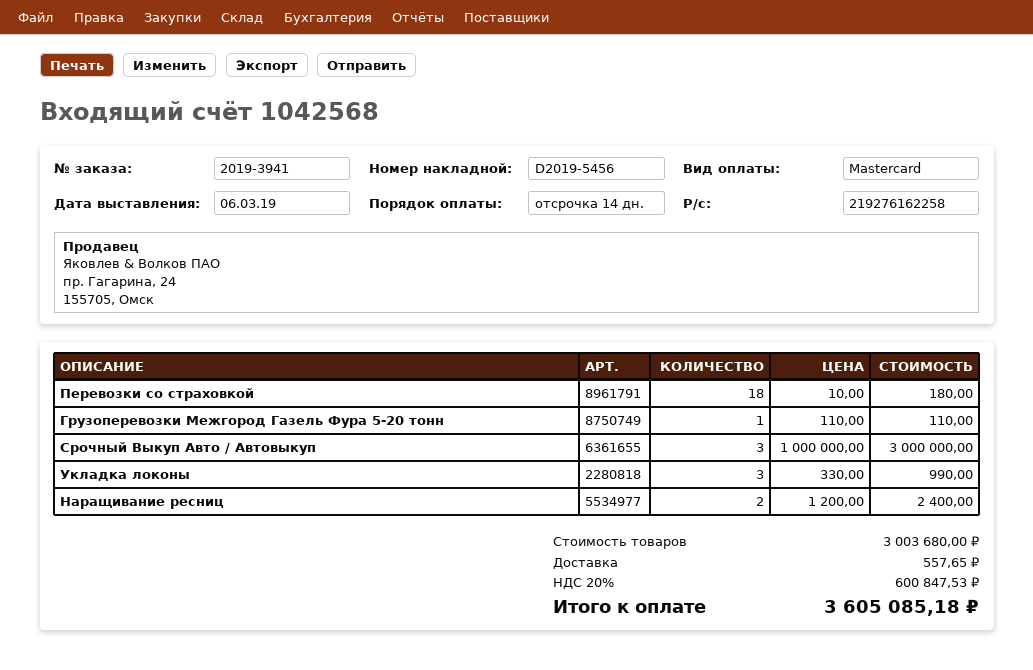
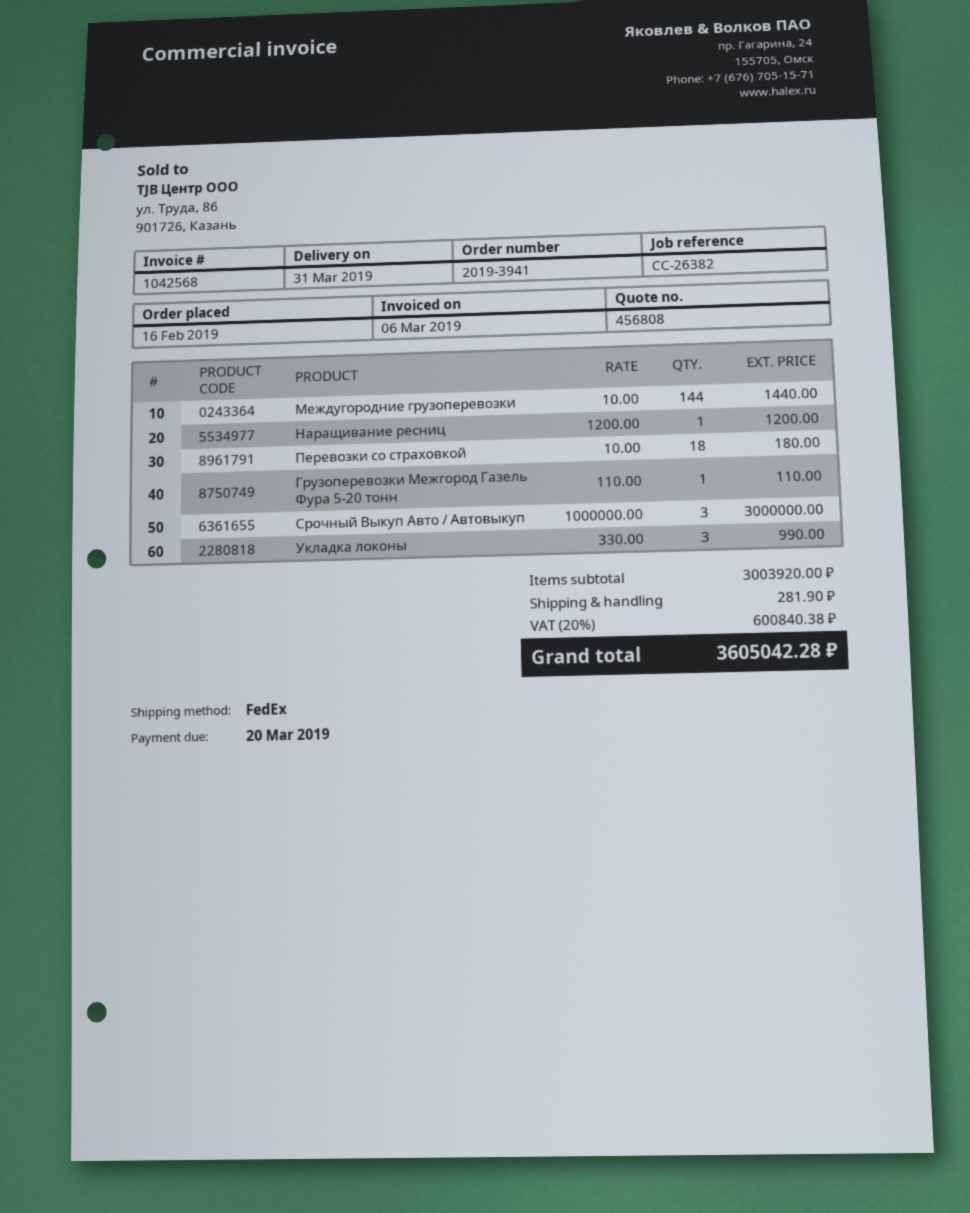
Наращивание ресниц: 2 x 1200.00 = 2400.00 -> 1 x 1200.00 = 1200.00
Междугородние грузоперевозки: none -> 144 x 10.00 = 1440.00
subtotal: 3003680.00 -> 3003920.00
shipping: 557.65 -> 281.90
tax: 20% = 600847.53 -> 20% = 600840.38
total: 3605085.18 -> 3605042.28

